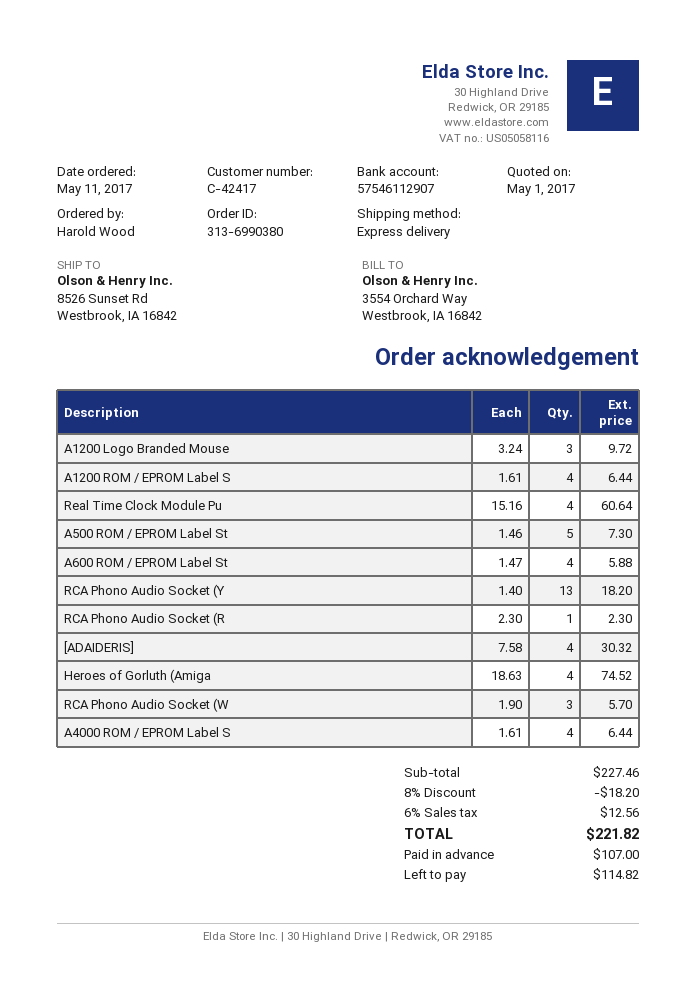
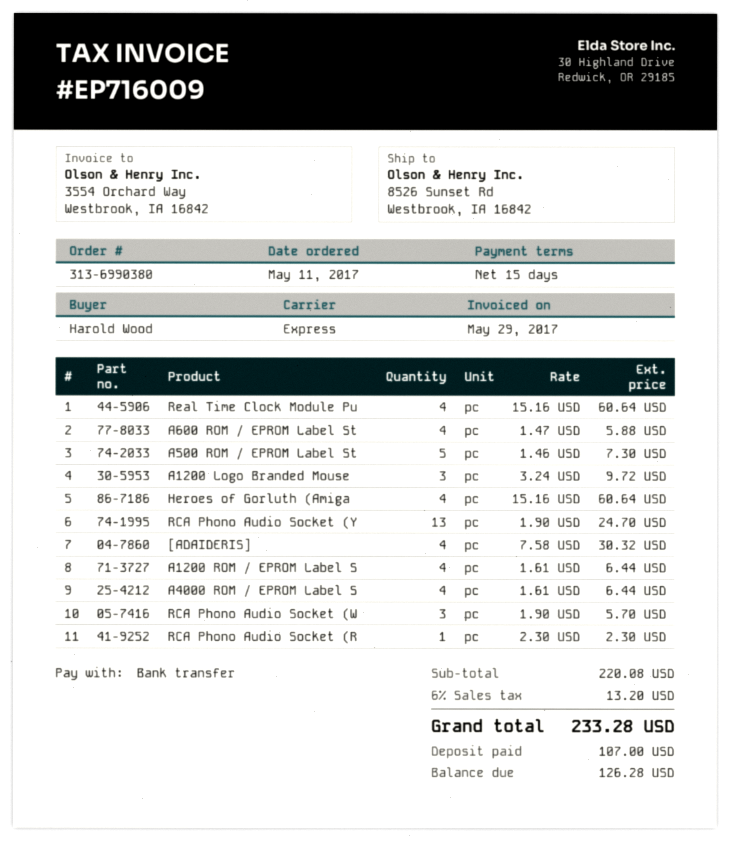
RCA Phono Audio Socket (Y: 13 x 1.40 = 18.20 -> 13 x 1.90 = 24.70
Heroes of Gorluth (Amiga: 4 x 18.63 = 74.52 -> 4 x 15.16 = 60.64
subtotal: 227.46 -> 220.08
discount: 8% = 18.20 -> none
tax: 6% = 12.56 -> 6% = 13.20
total: 221.82 -> 233.28
balance: 114.82 -> 126.28

